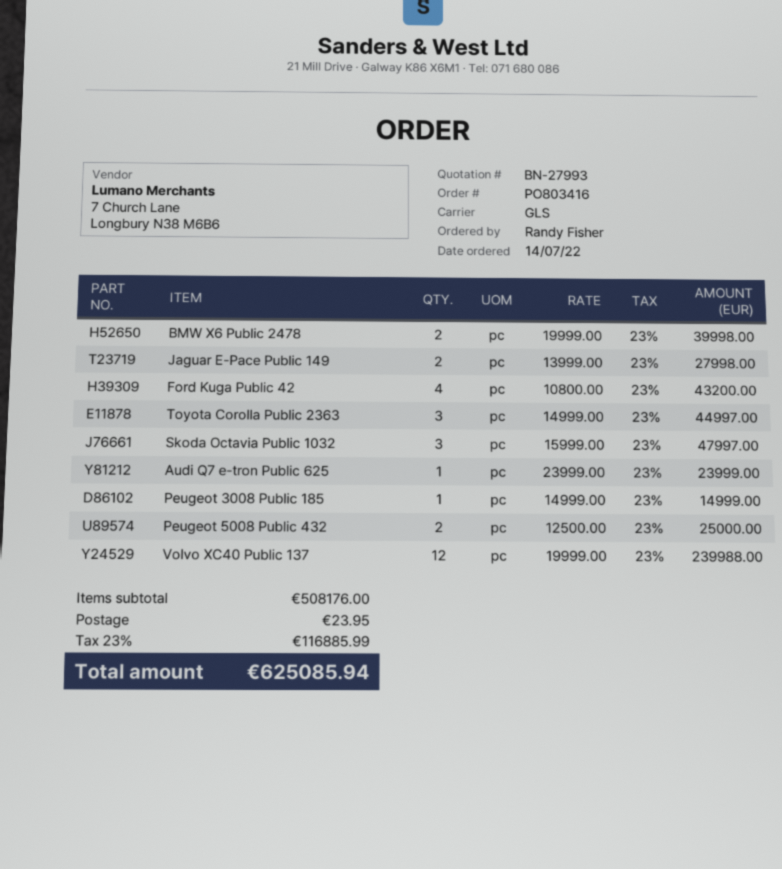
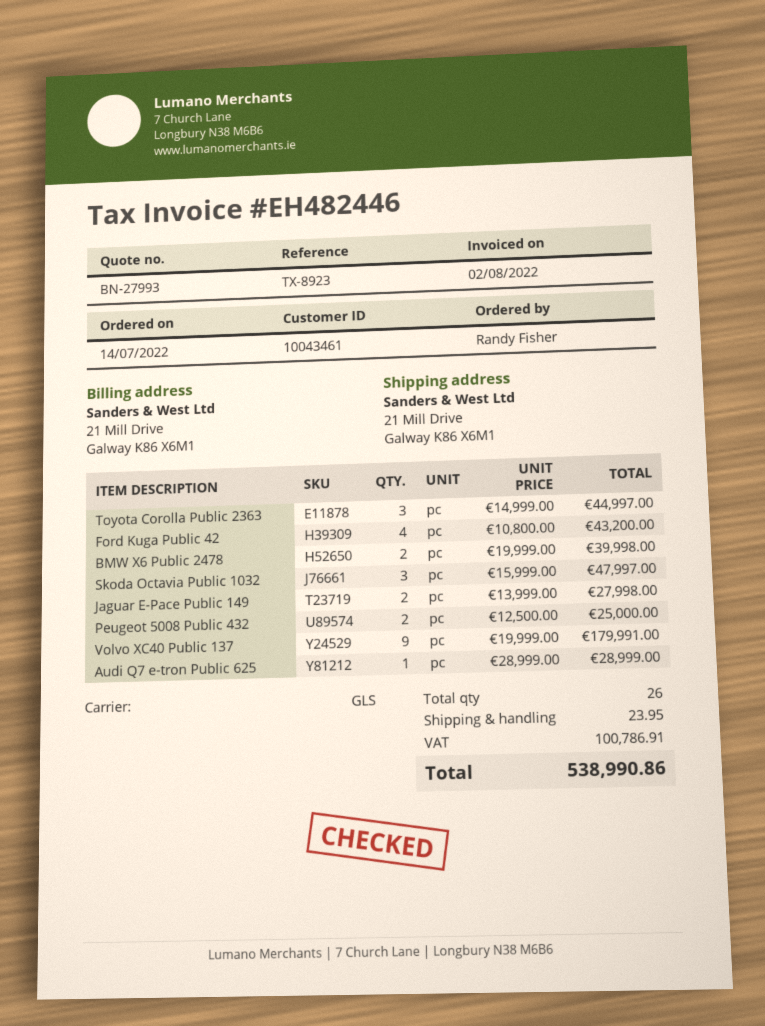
Audi Q7 e-tron Public 625: 1 x 23999.00 = 23999.00 -> 1 x 28999.00 = 28999.00
Peugeot 3008 Public 185: 1 x 14999.00 = 14999.00 -> none
Volvo XC40 Public 137: 12 x 19999.00 = 239988.00 -> 9 x 19999.00 = 179991.00
tax: 116885.99 -> 100786.91
total: 625085.94 -> 538990.86

